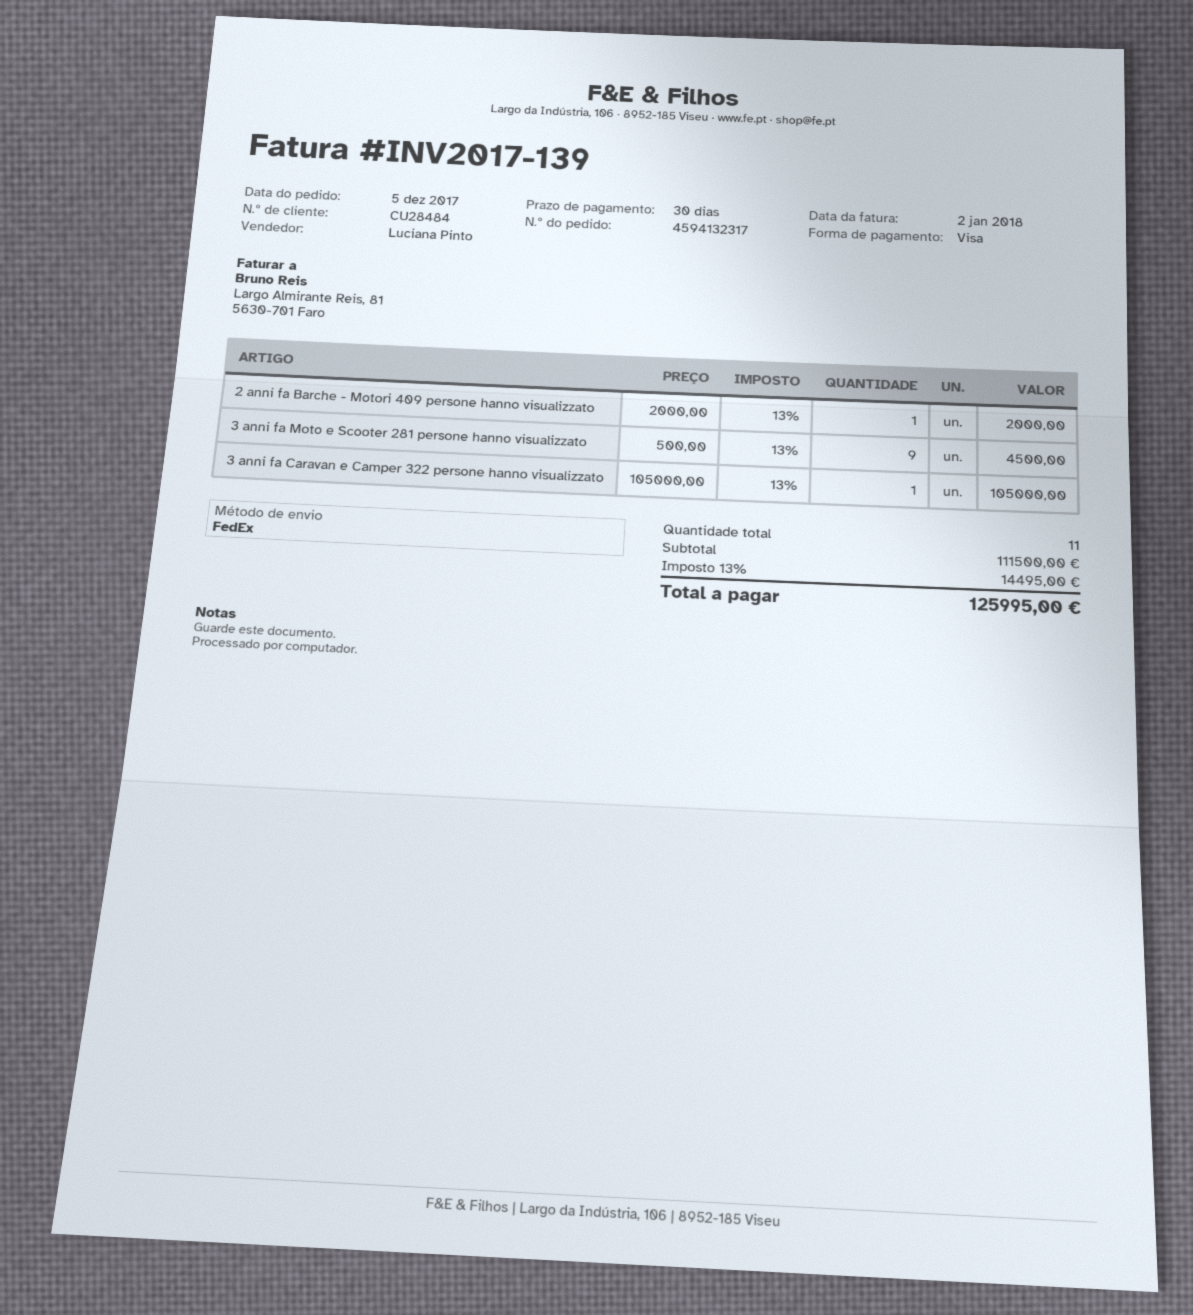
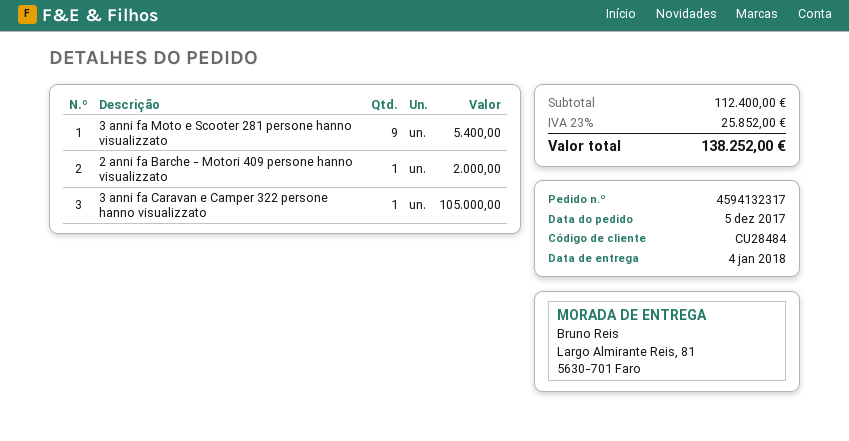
3 anni fa Moto e Scooter 281 persone hanno visualizzato: 9 for 4500.00 -> 9 for 5400.00
subtotal: 111500.00 -> 112400.00
tax: 13% = 14495.00 -> 23% = 25852.00
total: 125995.00 -> 138252.00

